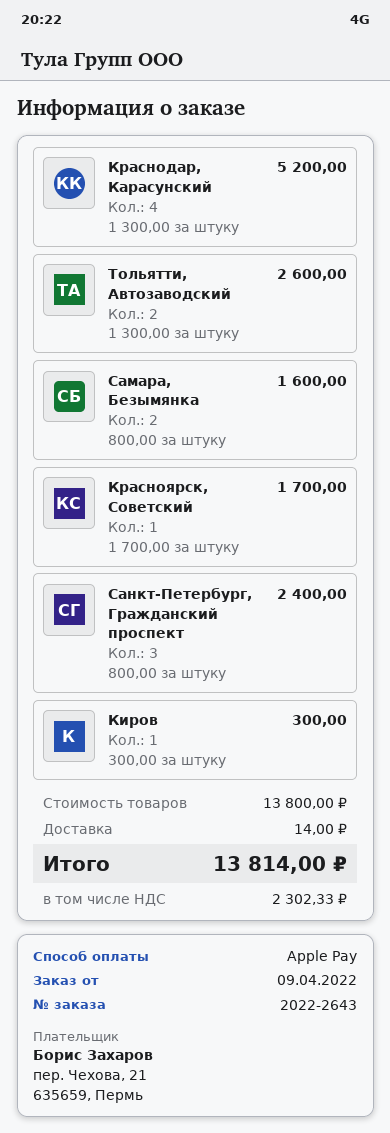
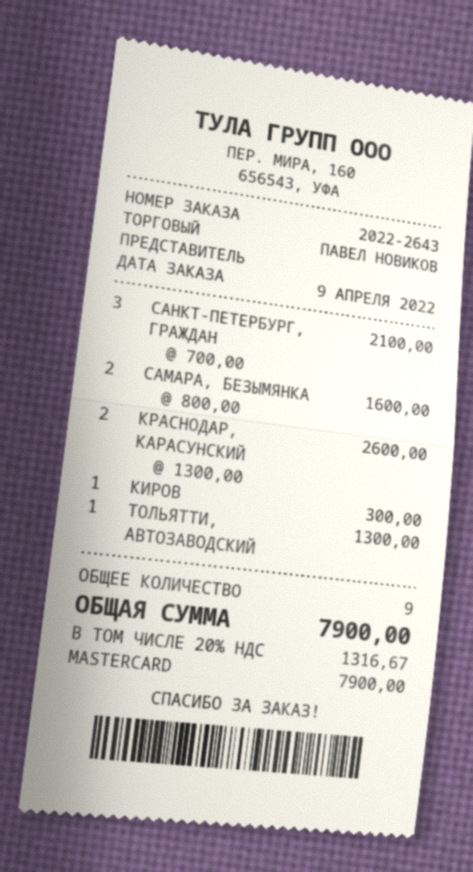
payment method: Apple Pay -> Mastercard
Краснодар, Карасунский: 4 x 1300.00 = 5200.00 -> 2 x 1300.00 = 2600.00
Тольятти, Автозаводский: 2 x 1300.00 = 2600.00 -> 1 x 1300.00 = 1300.00
Красноярск, Советский: 1 x 1700.00 = 1700.00 -> none
Санкт-Петербург, Гражданский проспект: 3 x 800.00 = 2400.00 -> 3 x 700.00 = 2100.00
shipping: 14.00 -> none
tax: 2302.33 -> 1316.67
total: 13814.00 -> 7900.00

